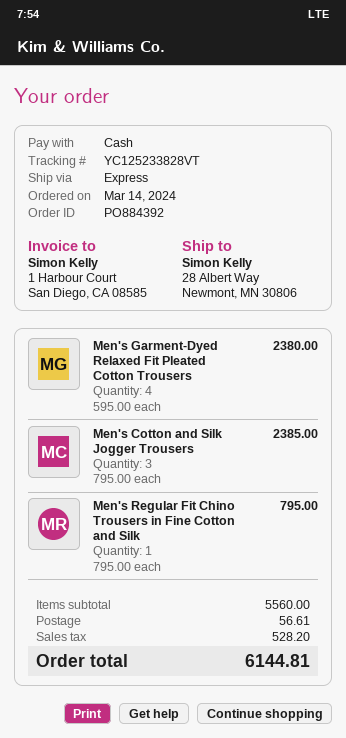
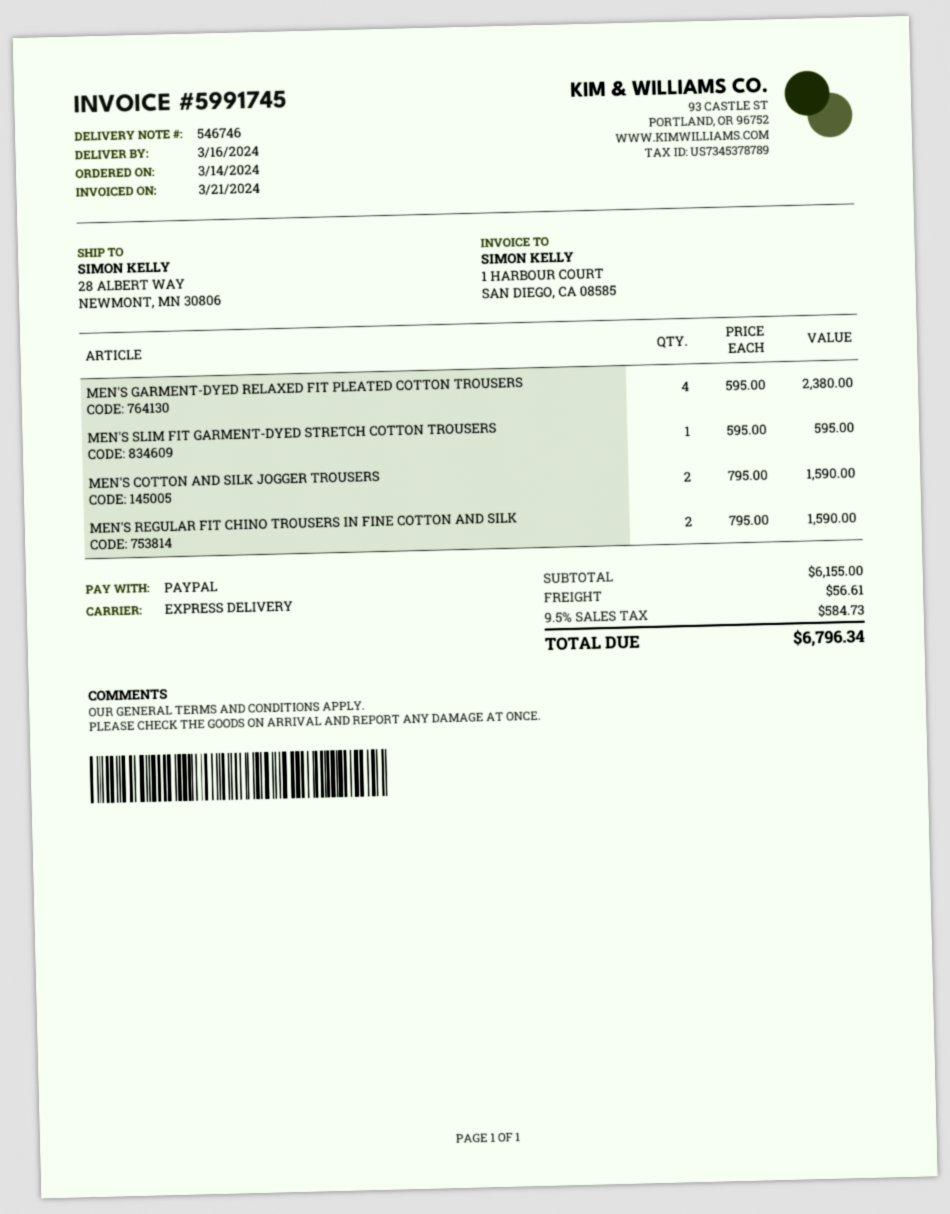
payment method: cash -> PayPal
Men's Cotton and Silk Jogger Trousers: 3 x 795.00 = 2385.00 -> 2 x 795.00 = 1590.00
Men's Regular Fit Chino Trousers in Fine Cotton and Silk: 1 x 795.00 = 795.00 -> 2 x 795.00 = 1590.00
MEN'S SLIM FIT GARMENT-DYED STRETCH COTTON TROUSERS: none -> 1 x 595.00 = 595.00
subtotal: 5560.00 -> 6155.00
tax: 528.20 -> 584.73
total: 6144.81 -> 6796.34

